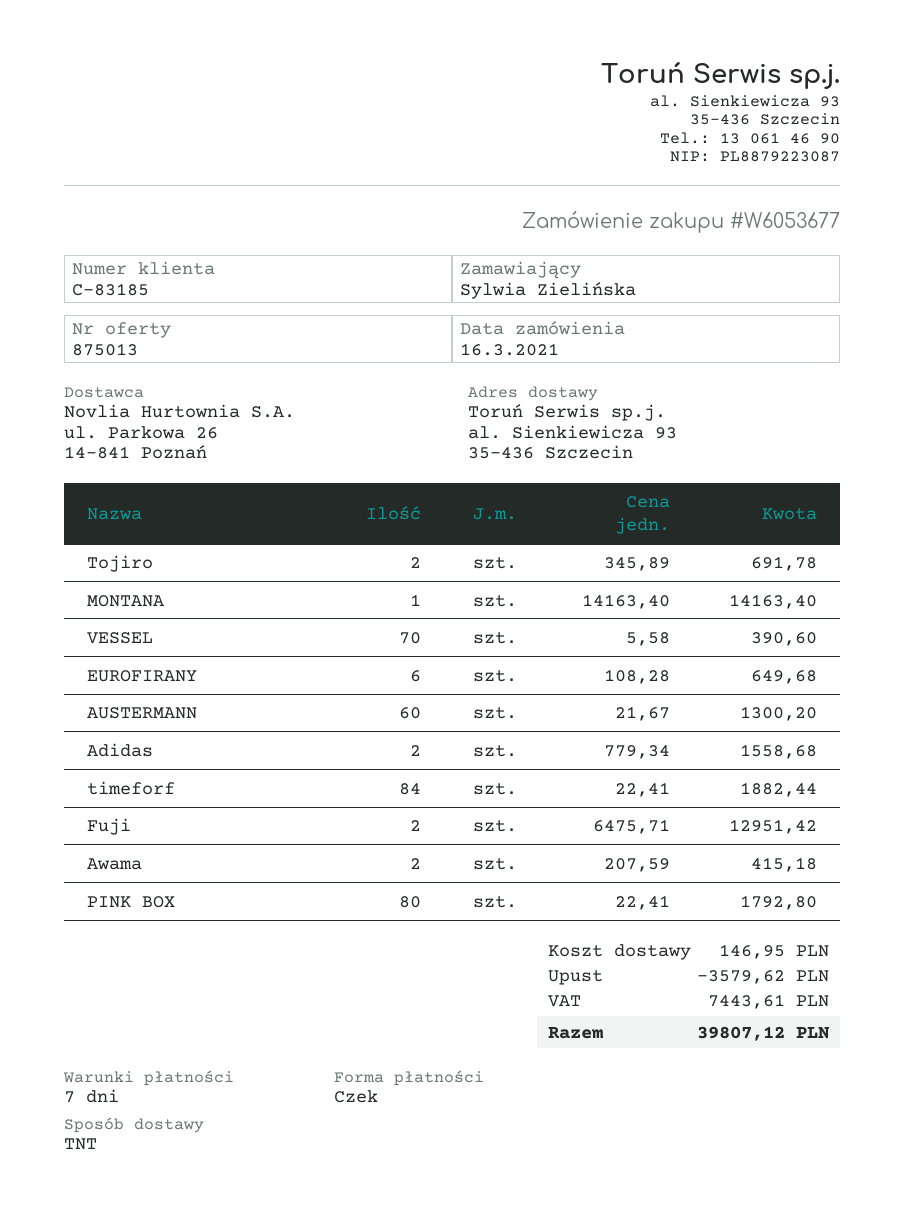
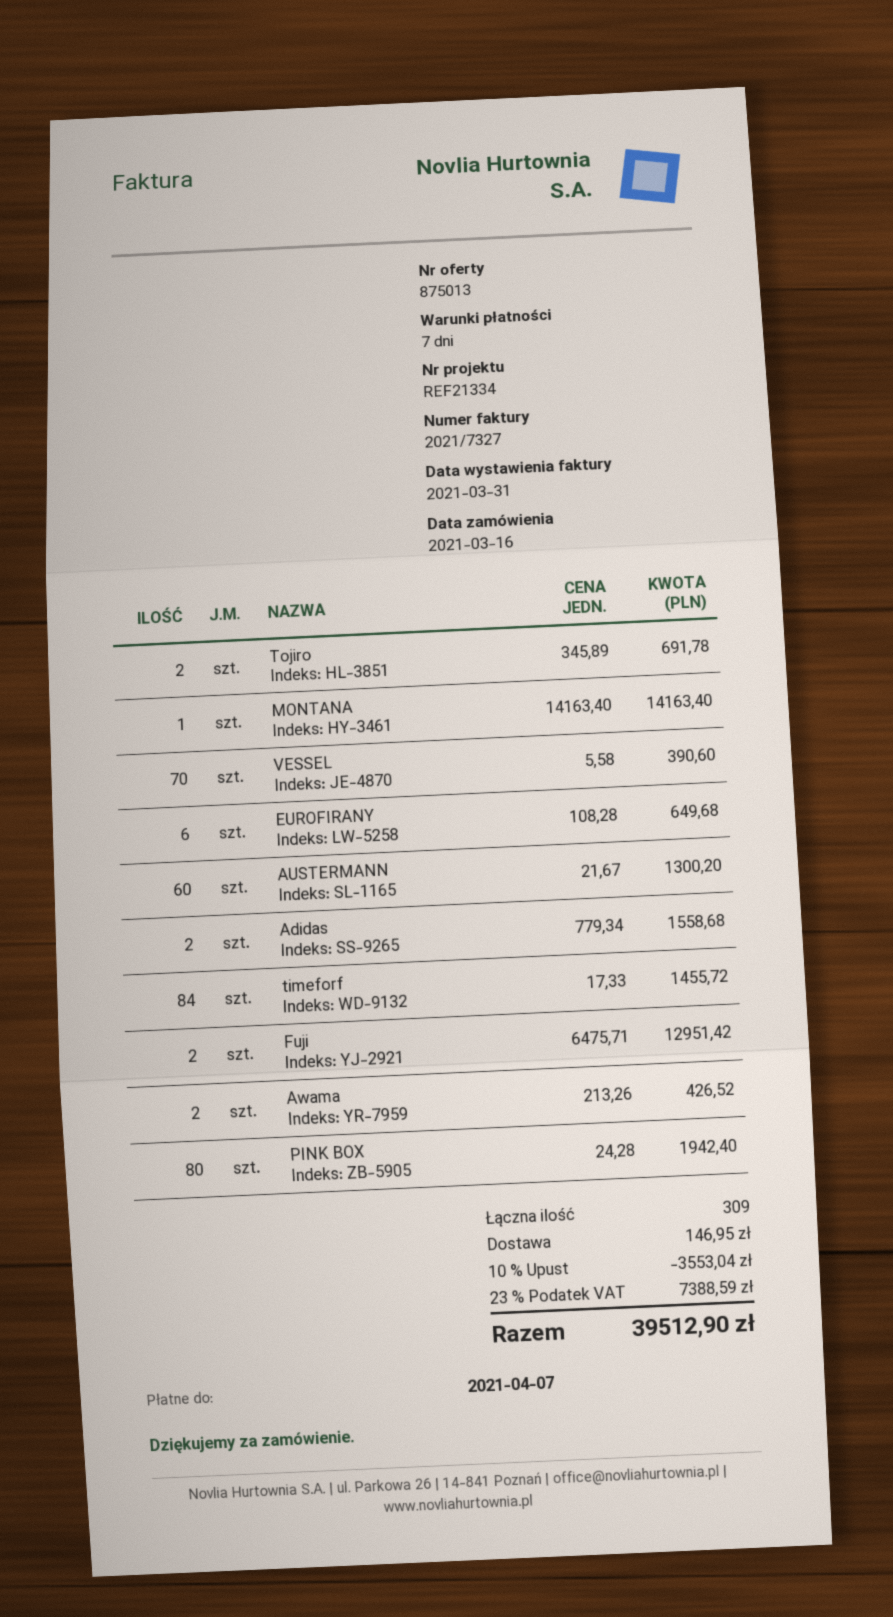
timeforf: 84 x 22.41 = 1882.44 -> 84 x 17.33 = 1455.72
Awama: 2 x 207.59 = 415.18 -> 2 x 213.26 = 426.52
PINK BOX: 80 x 22.41 = 1792.80 -> 80 x 24.28 = 1942.40
discount: 3579.62 -> 3553.04
tax: 7443.61 -> 7388.59
total: 39807.12 -> 39512.90

